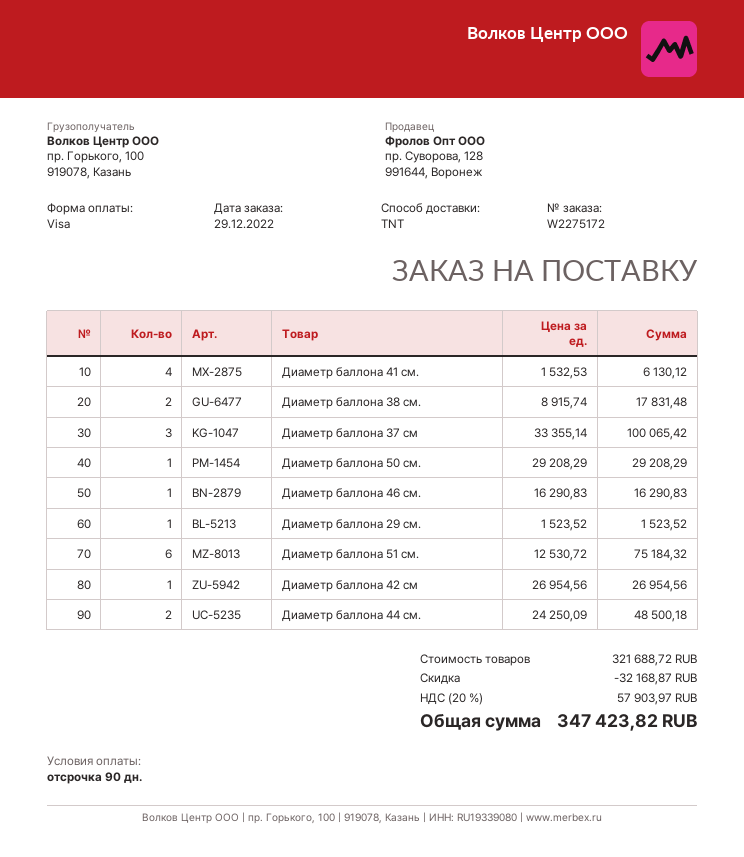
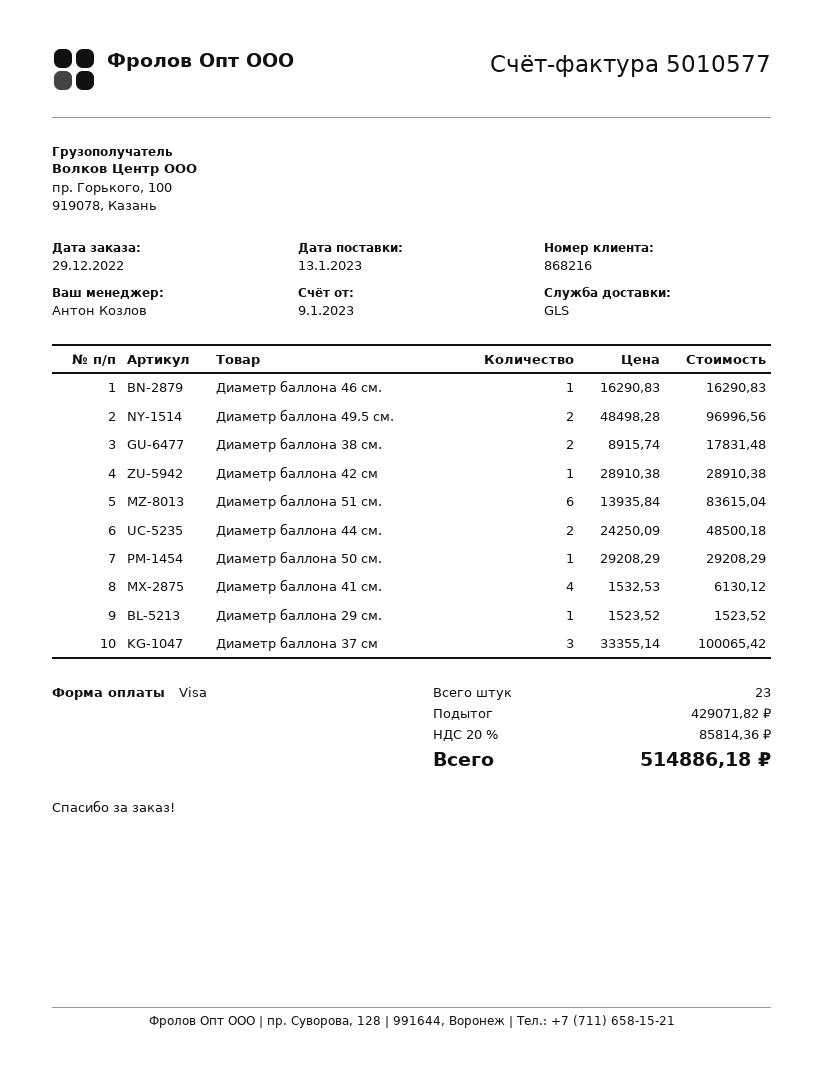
shipping method: TNT -> GLS
Диаметр баллона 51 см.: 6 x 12530.72 = 75184.32 -> 6 x 13935.84 = 83615.04
Диаметр баллона 42 см: 1 x 26954.56 = 26954.56 -> 1 x 28910.38 = 28910.38
Диаметр баллона 49.5 см.: none -> 2 x 48498.28 = 96996.56
subtotal: 321688.72 -> 429071.82
discount: 32168.87 -> none
tax: 20% = 57903.97 -> 20% = 85814.36
total: 347423.82 -> 514886.18

